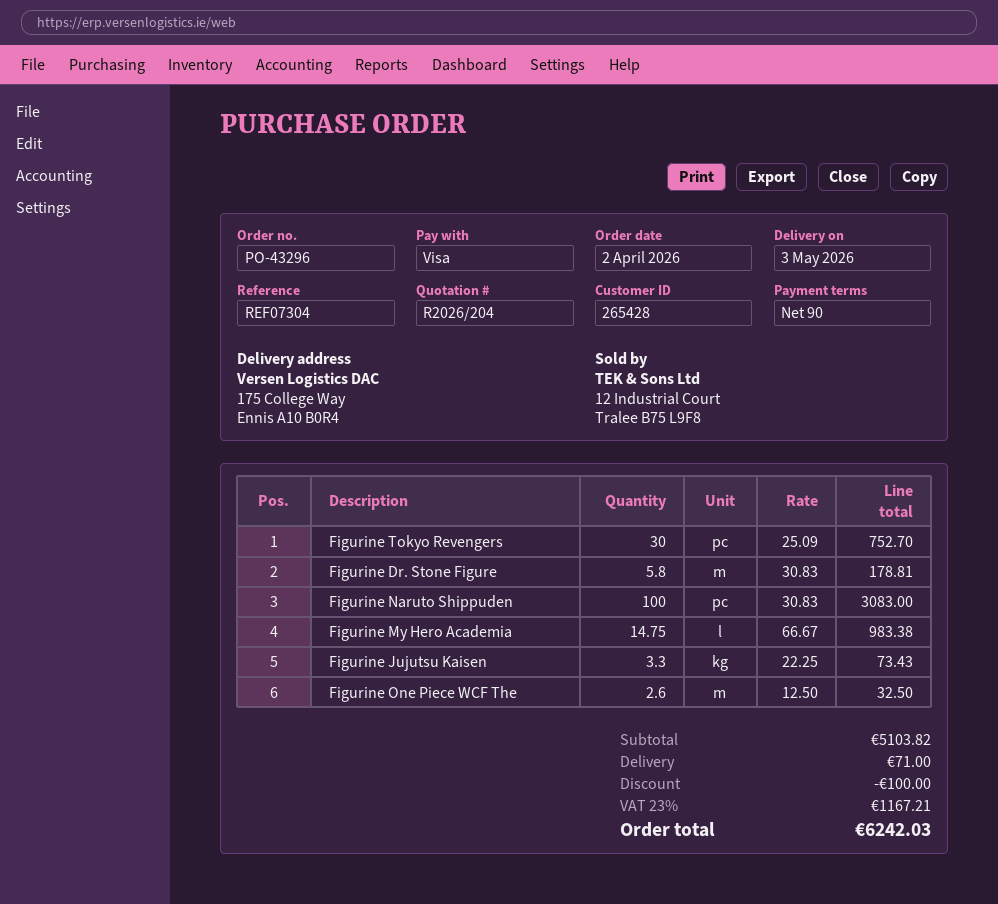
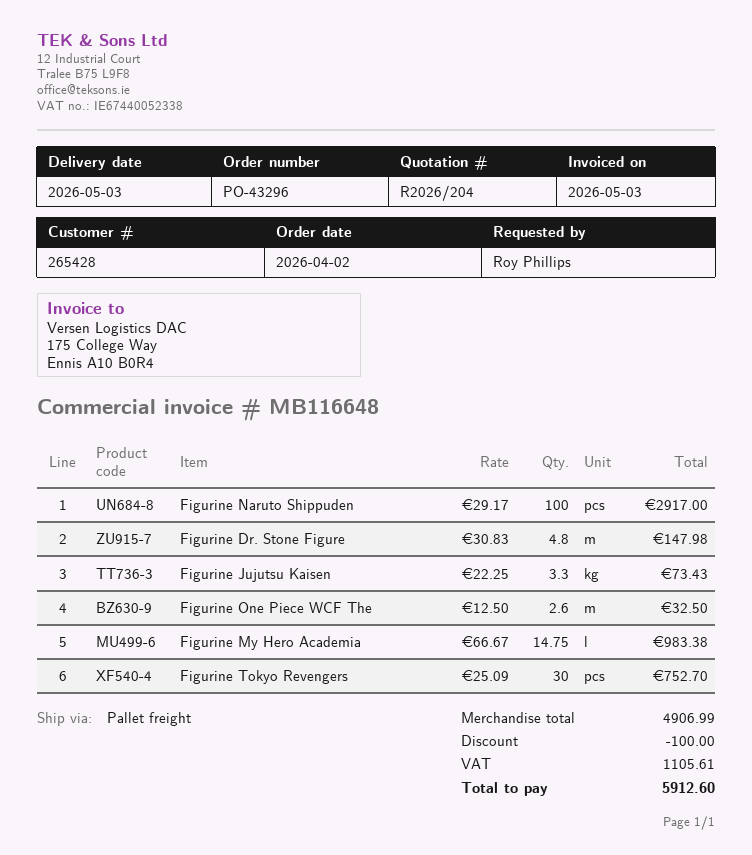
Figurine Dr. Stone Figure: 5.8 x 30.83 = 178.81 -> 4.8 x 30.83 = 147.98
Figurine Naruto Shippuden: 100 x 30.83 = 3083.00 -> 100 x 29.17 = 2917.00
subtotal: 5103.82 -> 4906.99
shipping: 71.00 -> none
tax: 1167.21 -> 1105.61
total: 6242.03 -> 5912.60

